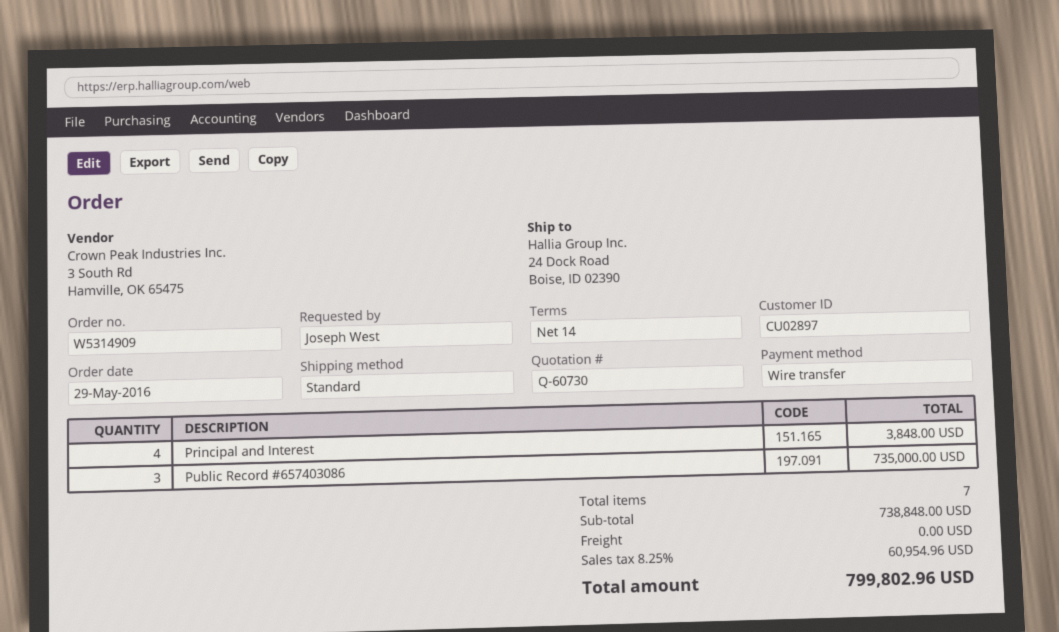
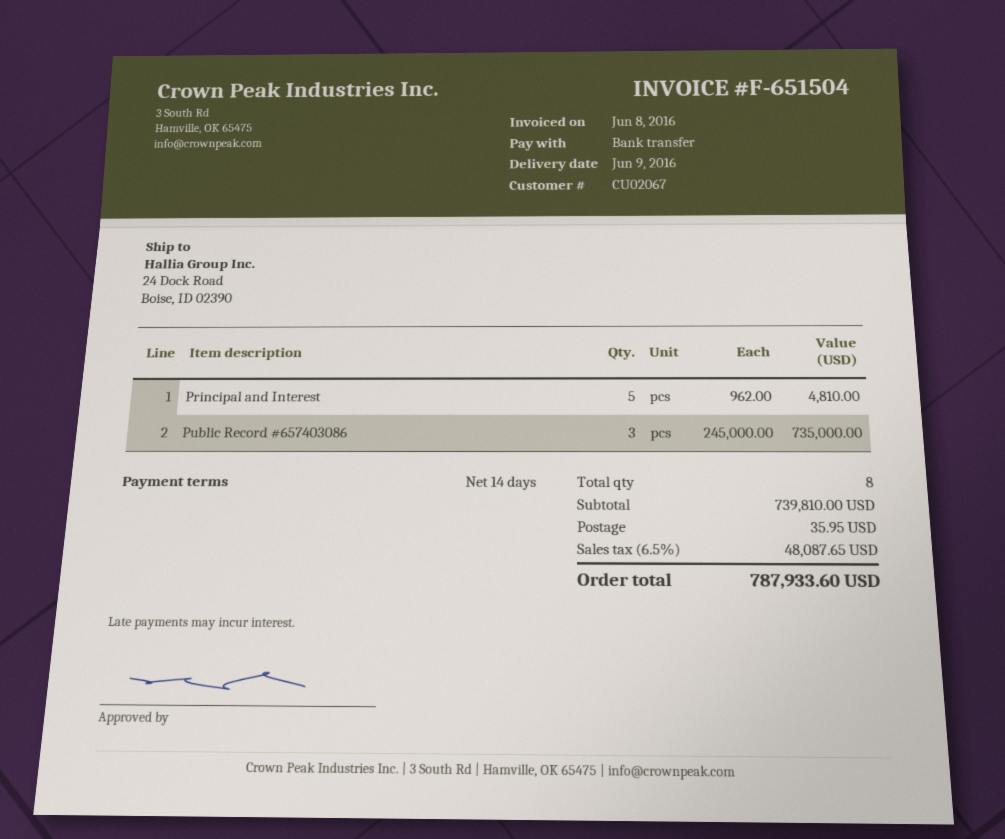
customer number: CU02897 -> CU02067
Principal and Interest: 4 for 3848.00 -> 5 for 4810.00
total quantity: 7 -> 8
subtotal: 738848.00 -> 739810.00
shipping: 0.00 -> 35.95
tax: 8.25% = 60954.96 -> 6.5% = 48087.65
total: 799802.96 -> 787933.60

